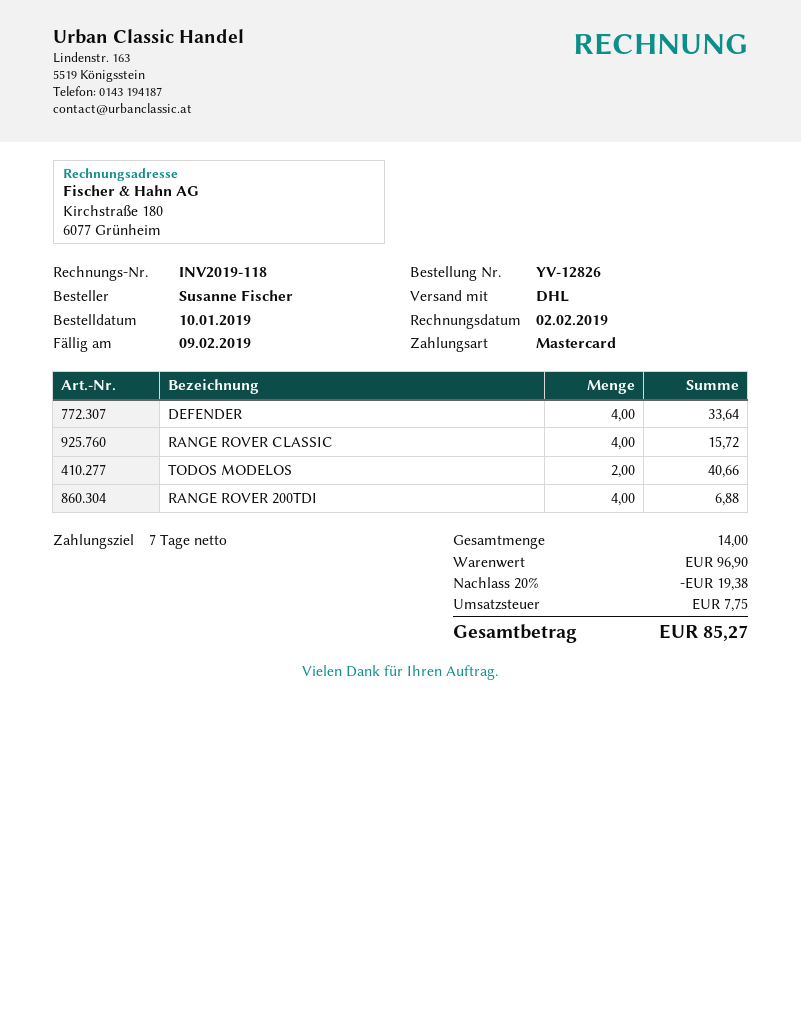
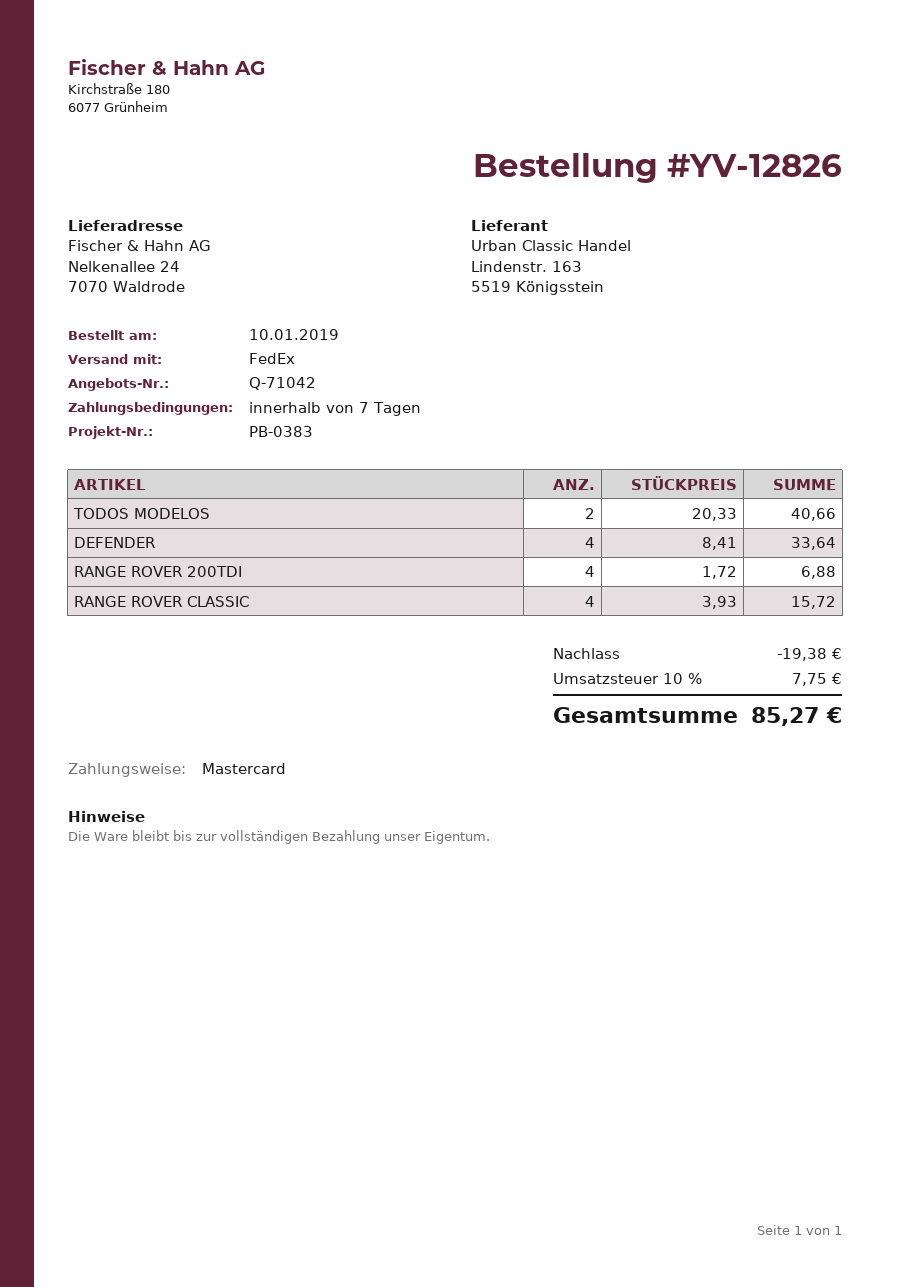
shipping method: DHL -> FedEx

